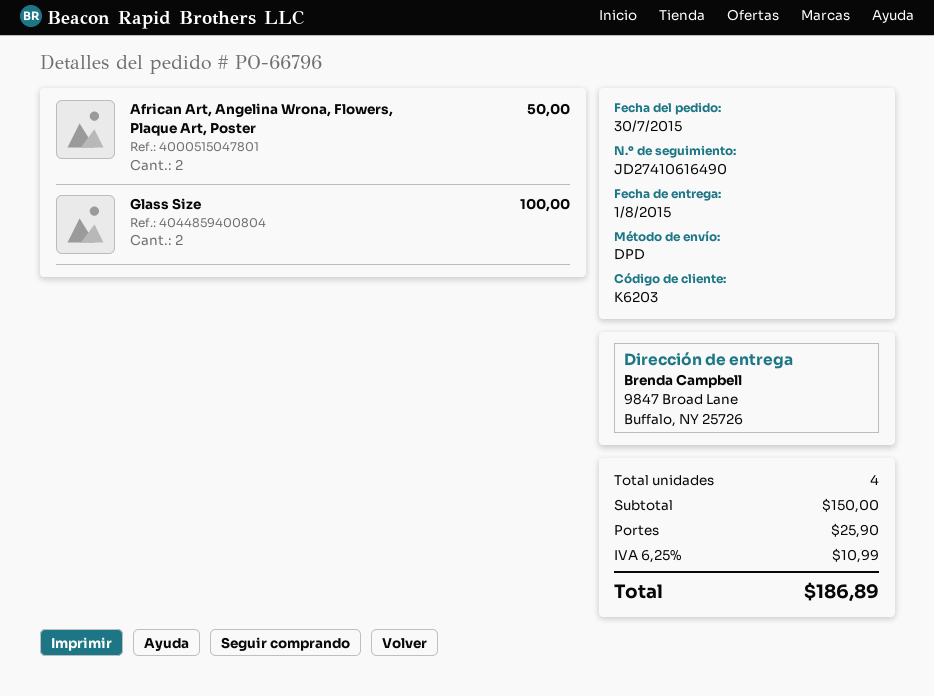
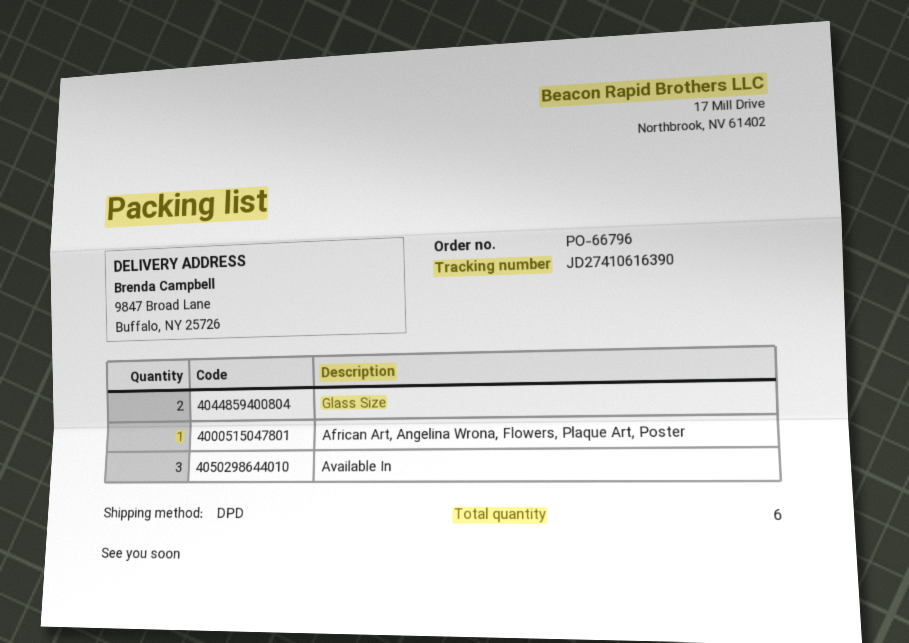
tracking number: JD27410616490 -> JD27410616390
African Art, Angelina Wrona, Flowers, Plaque Art, Poster: 2 -> 1
Available In: none -> 3
total quantity: 4 -> 6

